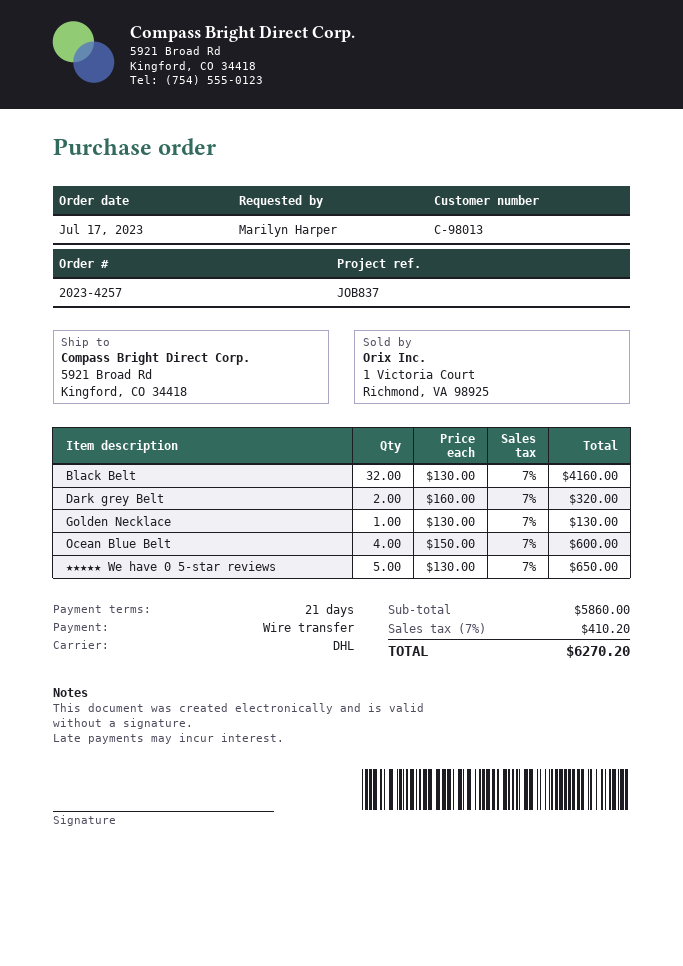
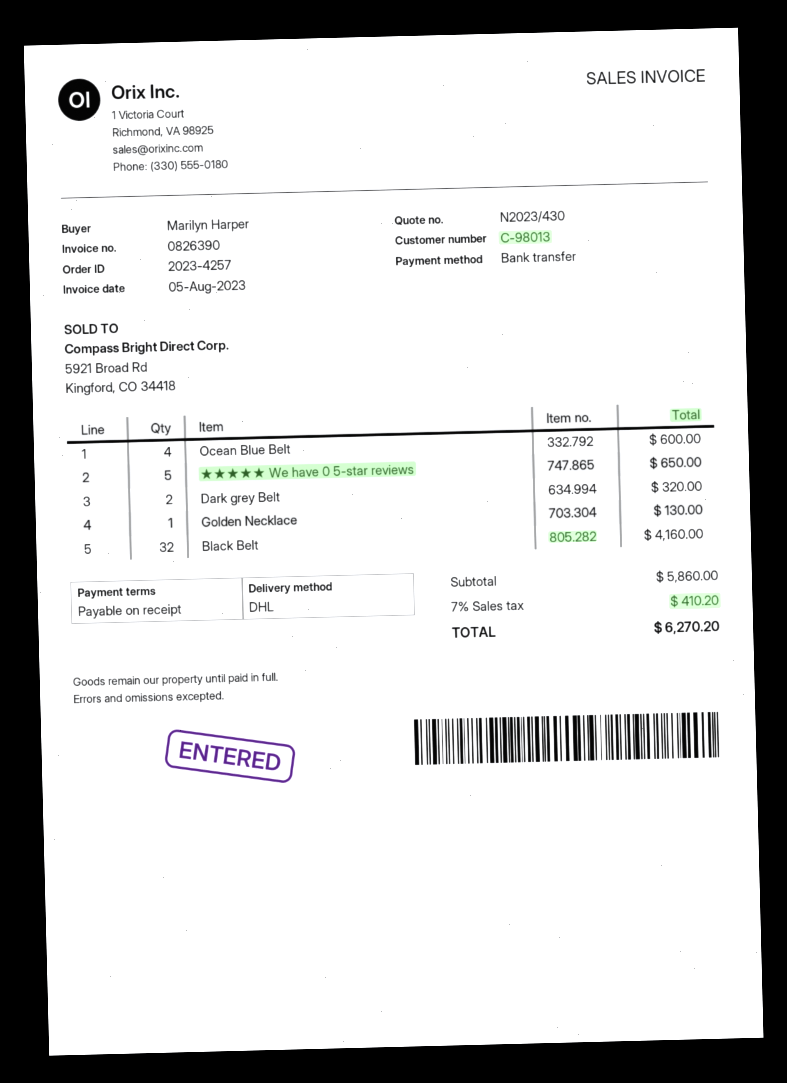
payment terms: 21 days -> on receipt

